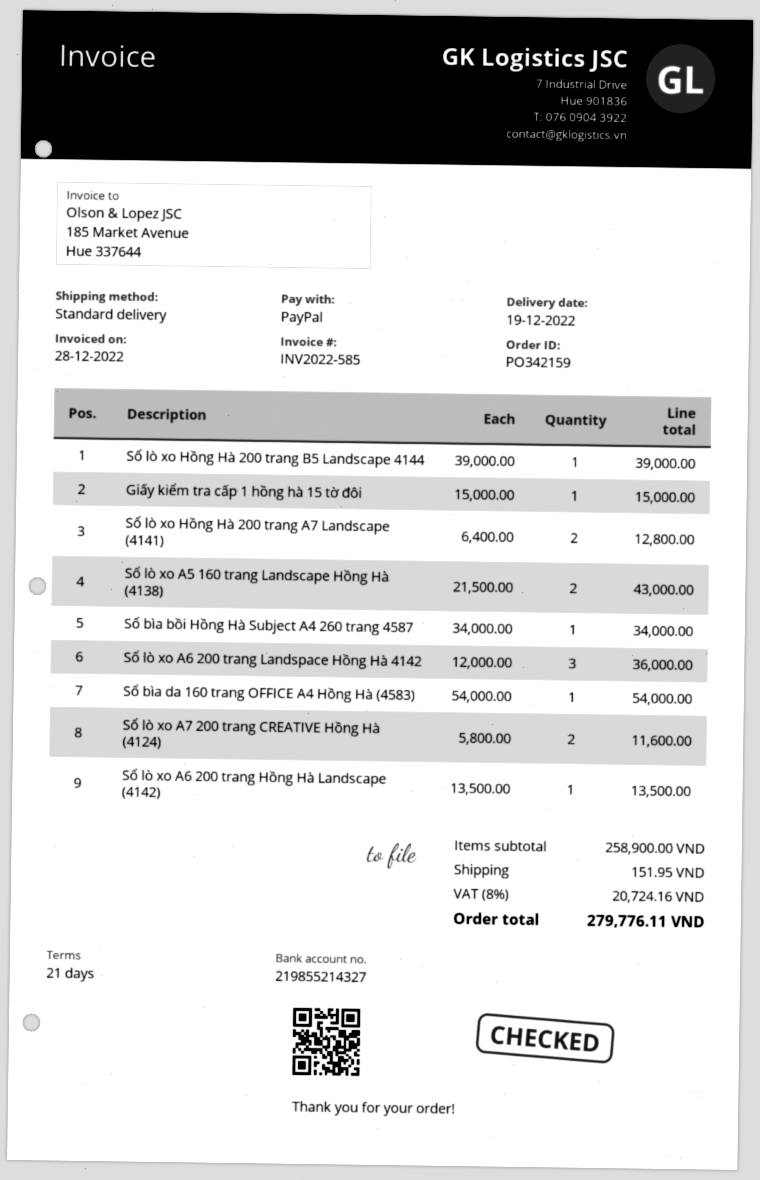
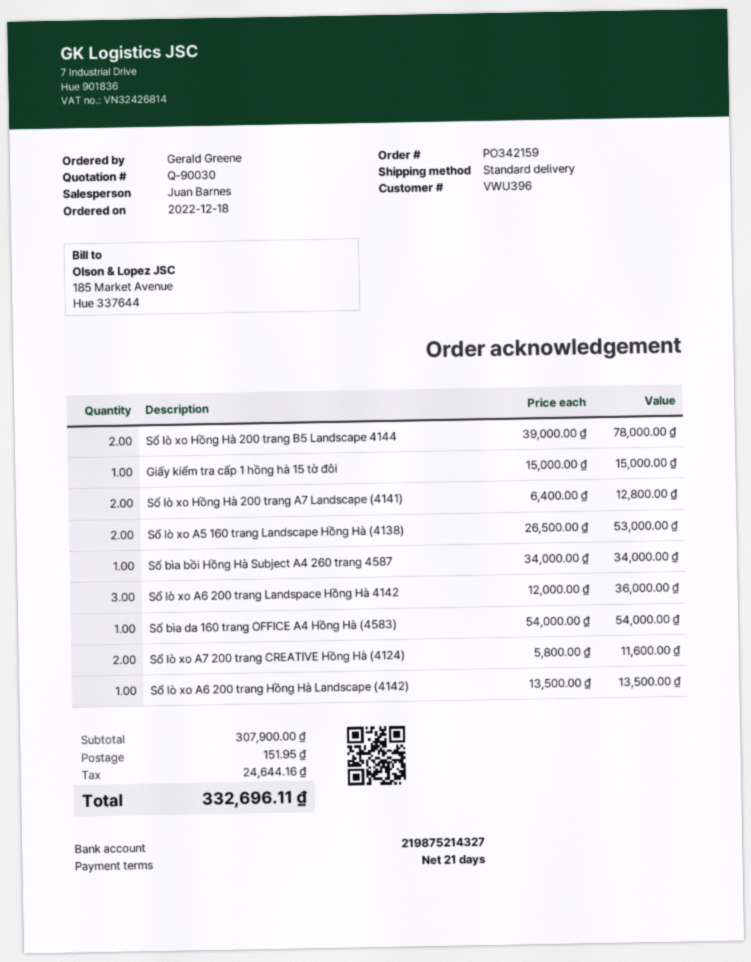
bank account: 219855214327 -> 219875214327
Sổ lò xo Hồng Hà 200 trang B5 Landscape 4144: 1 x 39000.00 = 39000.00 -> 2 x 39000.00 = 78000.00
Sổ lò xo A5 160 trang Landscape Hồng Hà (4138): 2 x 21500.00 = 43000.00 -> 2 x 26500.00 = 53000.00
subtotal: 258900.00 -> 307900.00
tax: 20724.16 -> 24644.16
total: 279776.11 -> 332696.11

